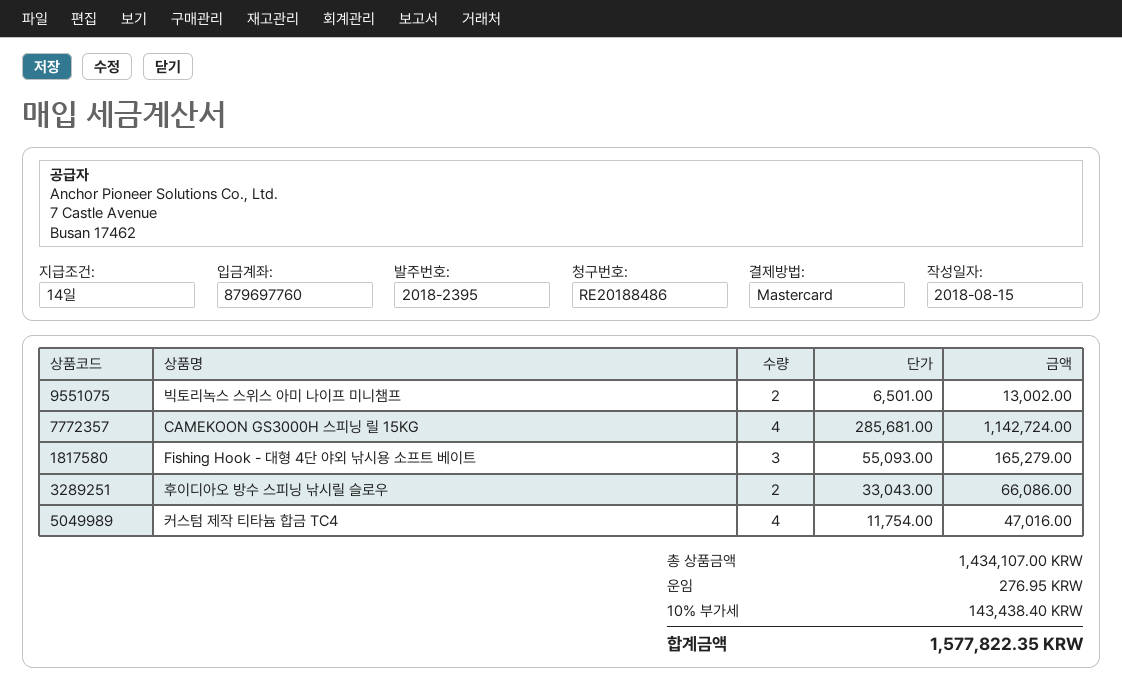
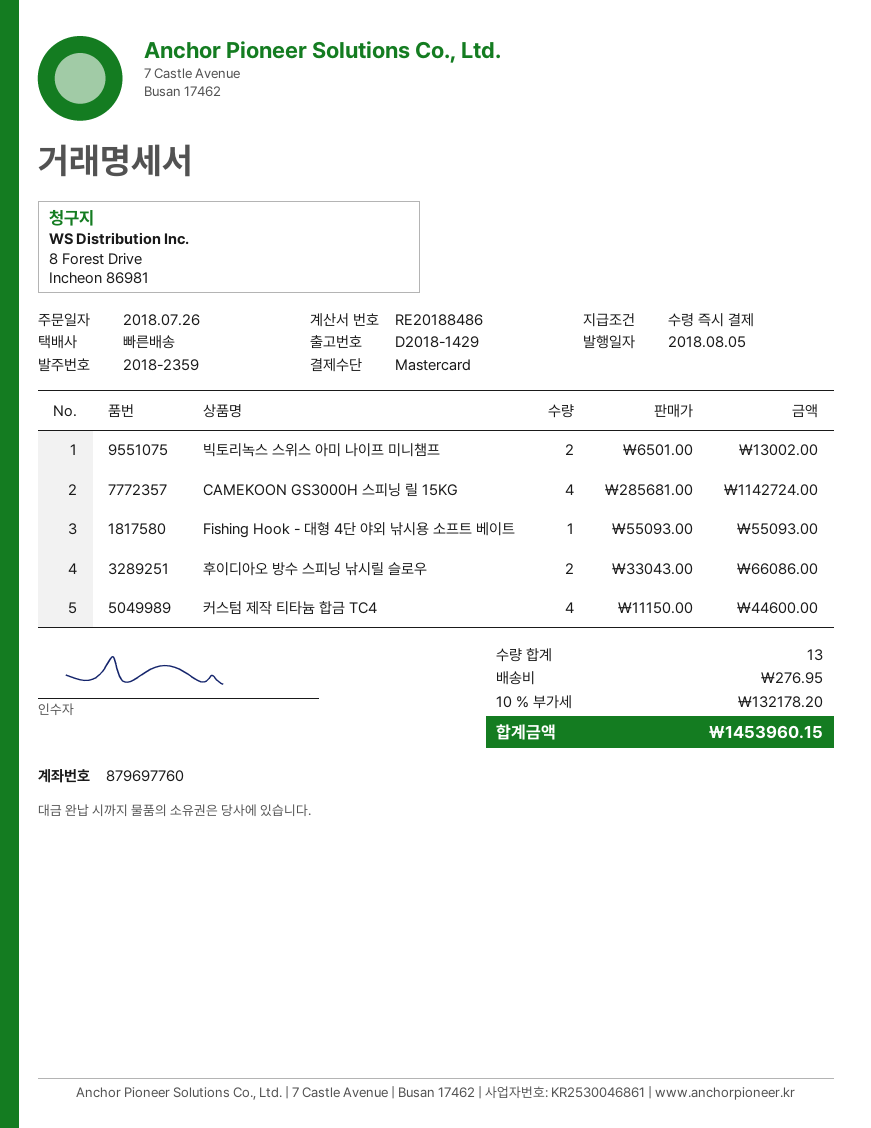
order number: 2018-2395 -> 2018-2359
invoice date: 2018-08-15 -> 2018-08-05
payment terms: 14 days -> on receipt
Fishing Hook - 대형 4단 야외 낚시용 소프트 베이트: 3 x 55093.00 = 165279.00 -> 1 x 55093.00 = 55093.00
커스텀 제작 티타늄 합금 TC4: 4 x 11754.00 = 47016.00 -> 4 x 11150.00 = 44600.00
tax: 10% = 143438.40 -> 10% = 132178.20
total: 1577822.35 -> 1453960.15

